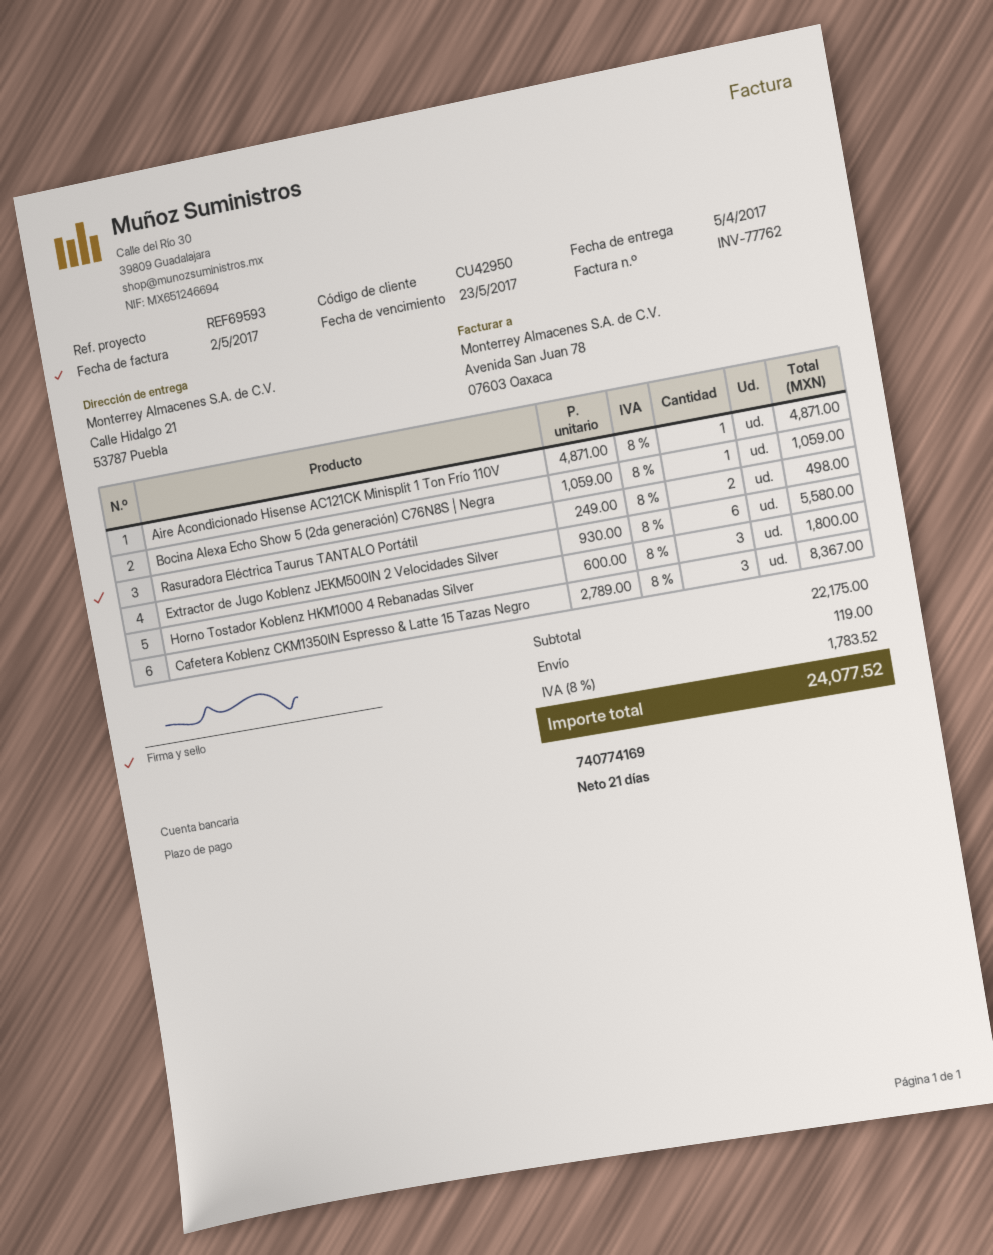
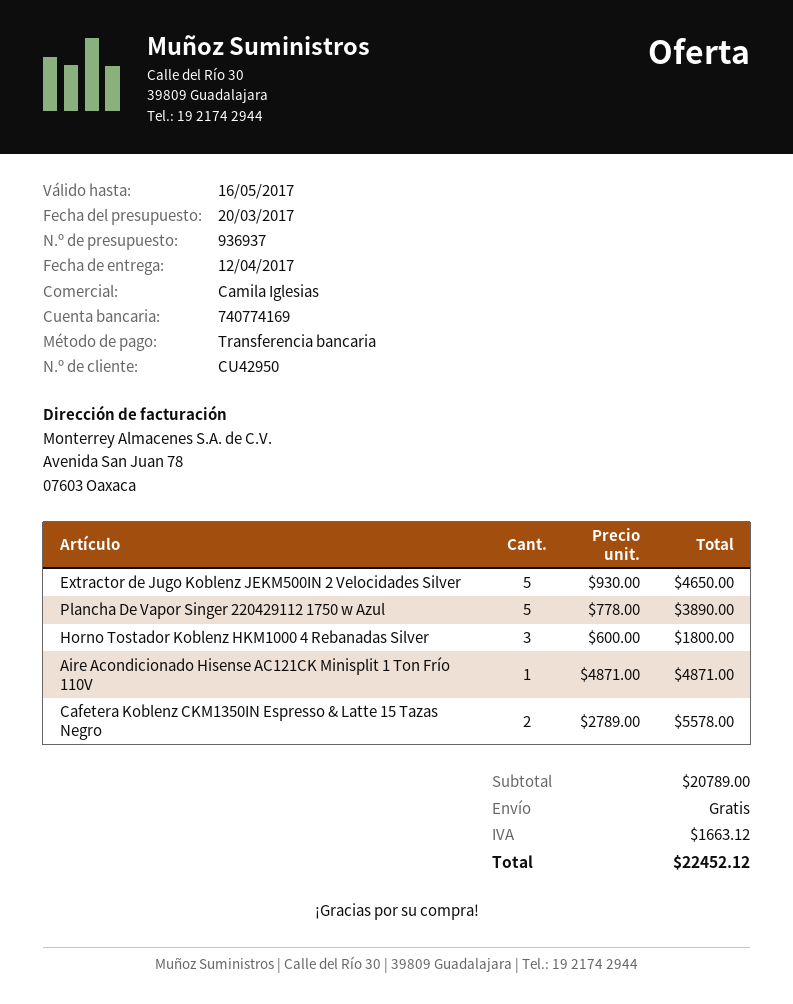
delivery date: 2017-04-05 -> 2017-04-12
Bocina Alexa Echo Show 5 (2da generación) C76N8S | Negra: 1 x 1059.00 = 1059.00 -> none
Rasuradora Eléctrica Taurus TANTALO Portátil: 2 x 249.00 = 498.00 -> none
Extractor de Jugo Koblenz JEKM500IN 2 Velocidades Silver: 6 x 930.00 = 5580.00 -> 5 x 930.00 = 4650.00
Cafetera Koblenz CKM1350IN Espresso & Latte 15 Tazas Negro: 3 x 2789.00 = 8367.00 -> 2 x 2789.00 = 5578.00
Plancha De Vapor Singer 220429112 1750 w Azul: none -> 5 x 778.00 = 3890.00
subtotal: 22175.00 -> 20789.00
shipping: 119.00 -> 0.00
tax: 1783.52 -> 1663.12
total: 24077.52 -> 22452.12

